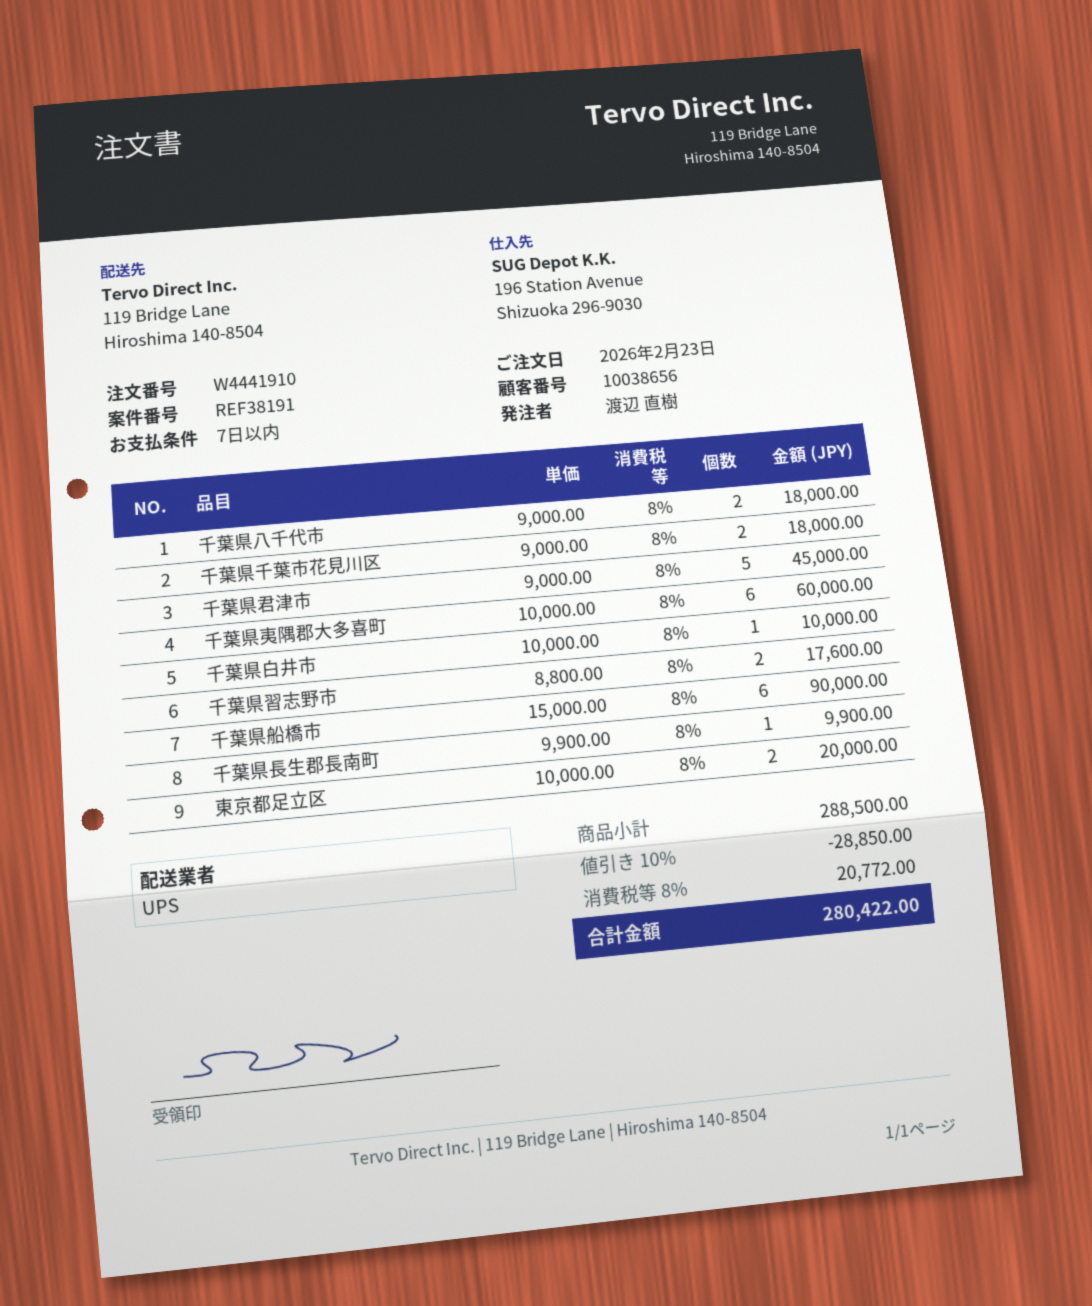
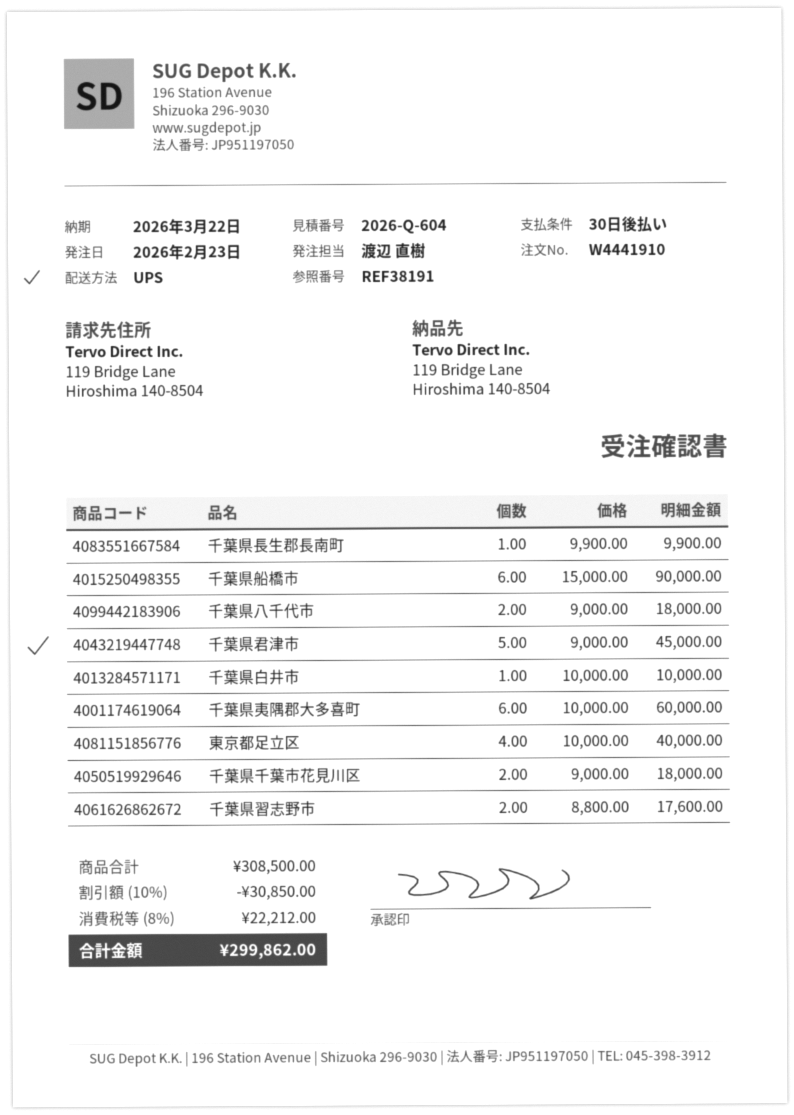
payment terms: 7 days -> 30 days
東京都足立区: 2 x 10000.00 = 20000.00 -> 4 x 10000.00 = 40000.00
subtotal: 288500.00 -> 308500.00
discount: 10% = 28850.00 -> 10% = 30850.00
tax: 8% = 20772.00 -> 8% = 22212.00
total: 280422.00 -> 299862.00

